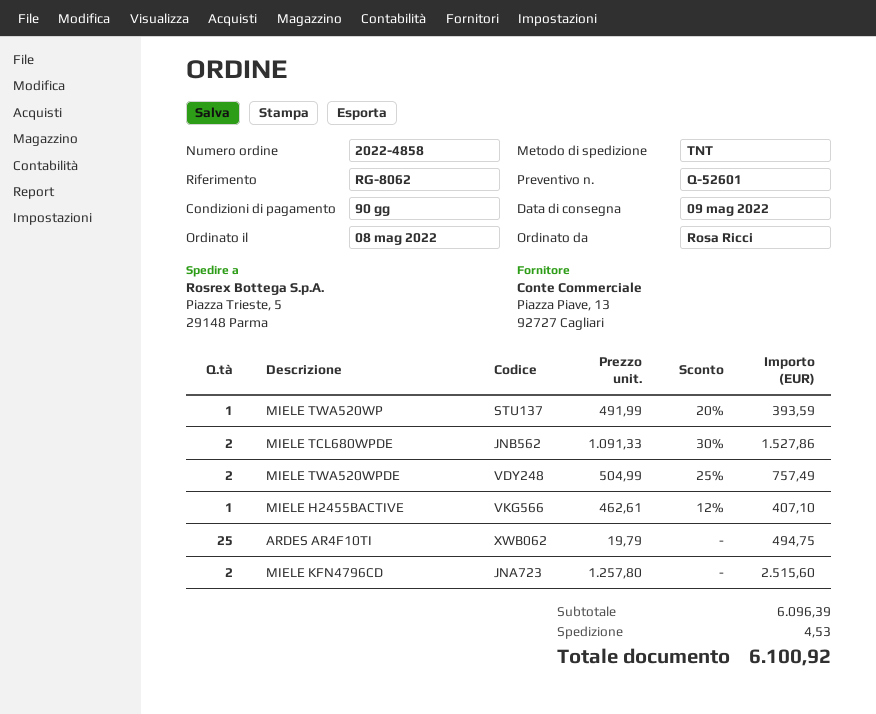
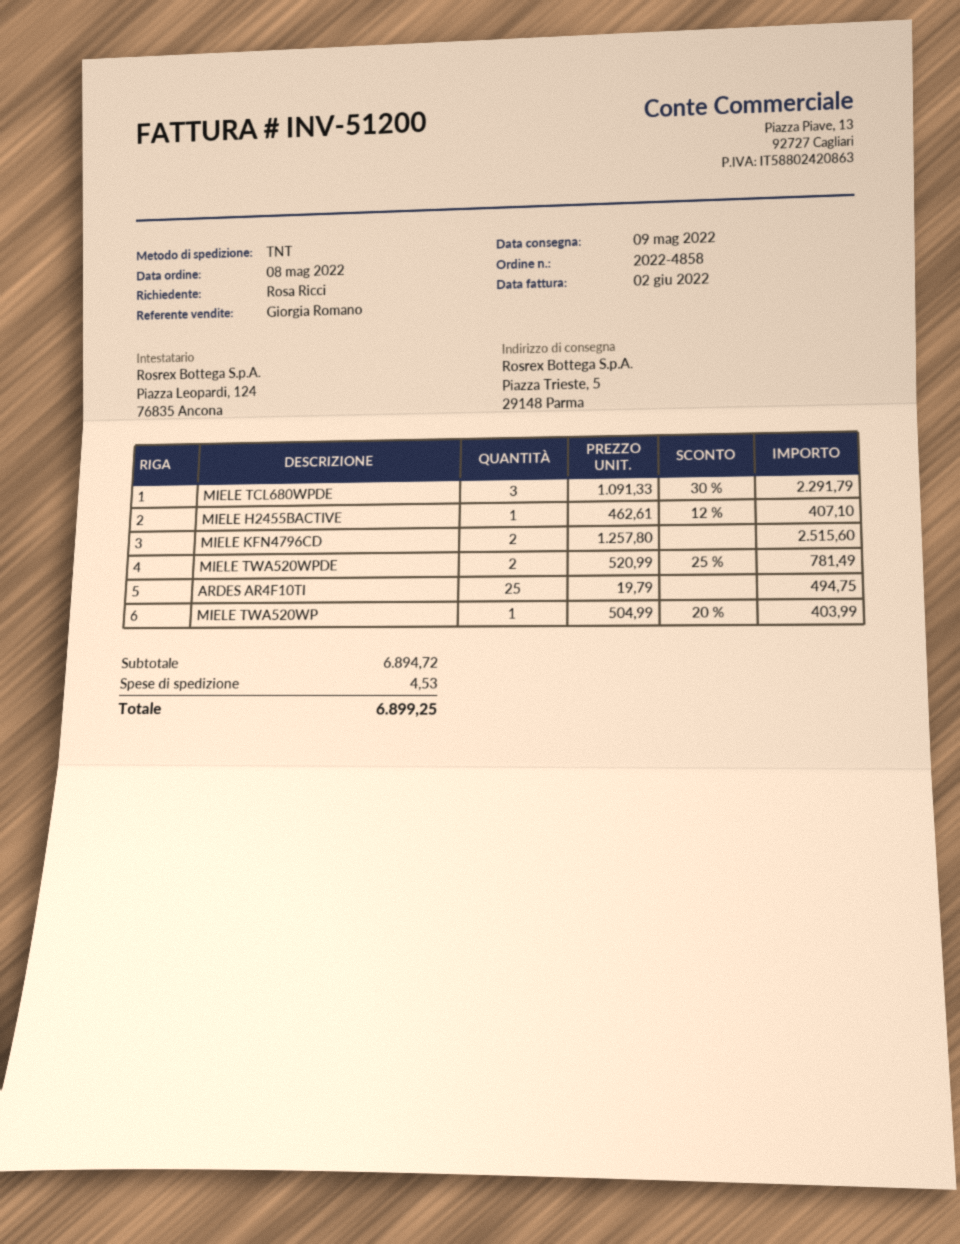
MIELE TWA520WP: 1 x 491.99 - 20% = 393.59 -> 1 x 504.99 - 20% = 403.99
MIELE TCL680WPDE: 2 x 1091.33 - 30% = 1527.86 -> 3 x 1091.33 - 30% = 2291.79
MIELE TWA520WPDE: 2 x 504.99 - 25% = 757.49 -> 2 x 520.99 - 25% = 781.49
subtotal: 6096.39 -> 6894.72
total: 6100.92 -> 6899.25

